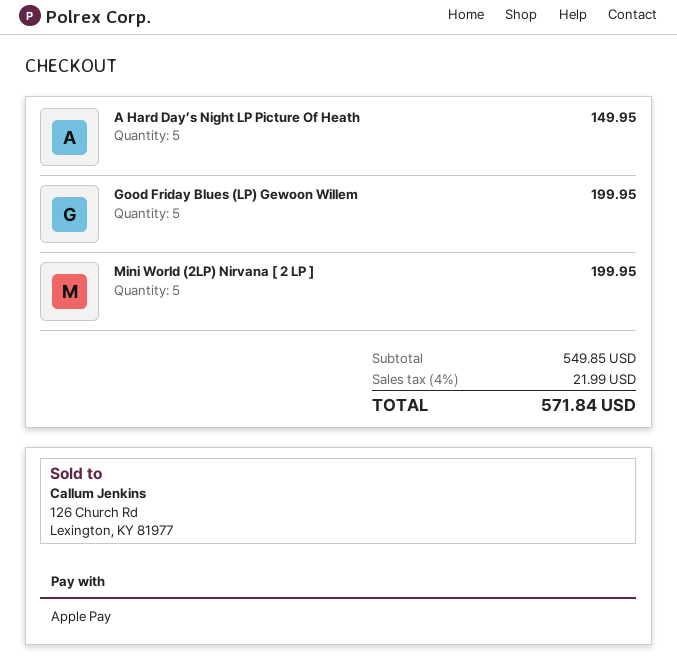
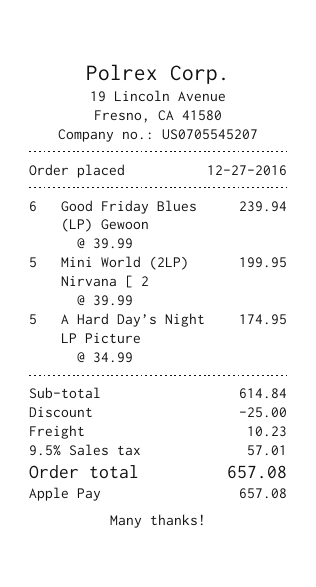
A Hard Day’s Night LP Picture Of Heath: 5 for 149.95 -> 5 for 174.95
Good Friday Blues (LP) Gewoon Willem: 5 for 199.95 -> 6 for 239.94
subtotal: 549.85 -> 614.84
discount: none -> 25.00
shipping: none -> 10.23
tax: 4% = 21.99 -> 9.5% = 57.01
total: 571.84 -> 657.08

